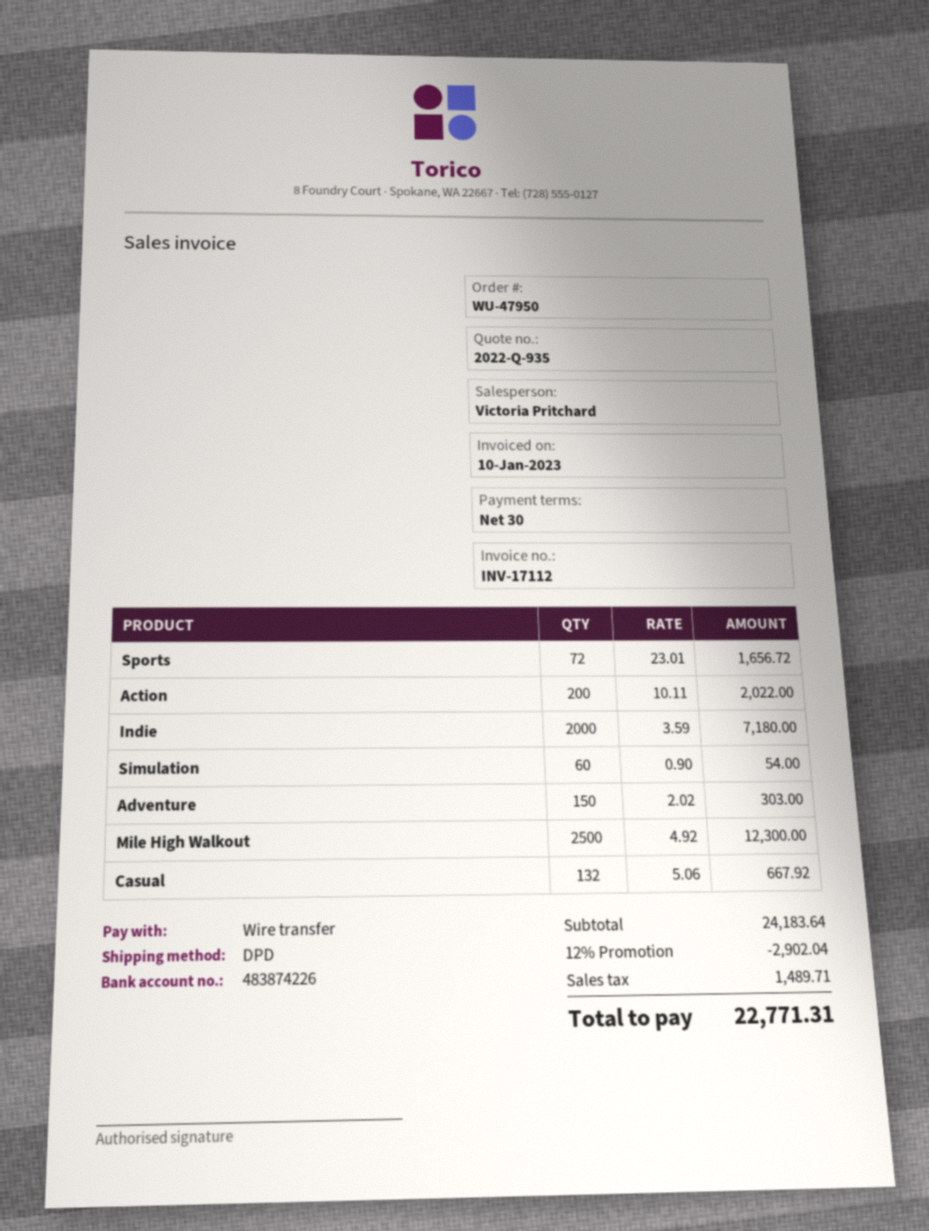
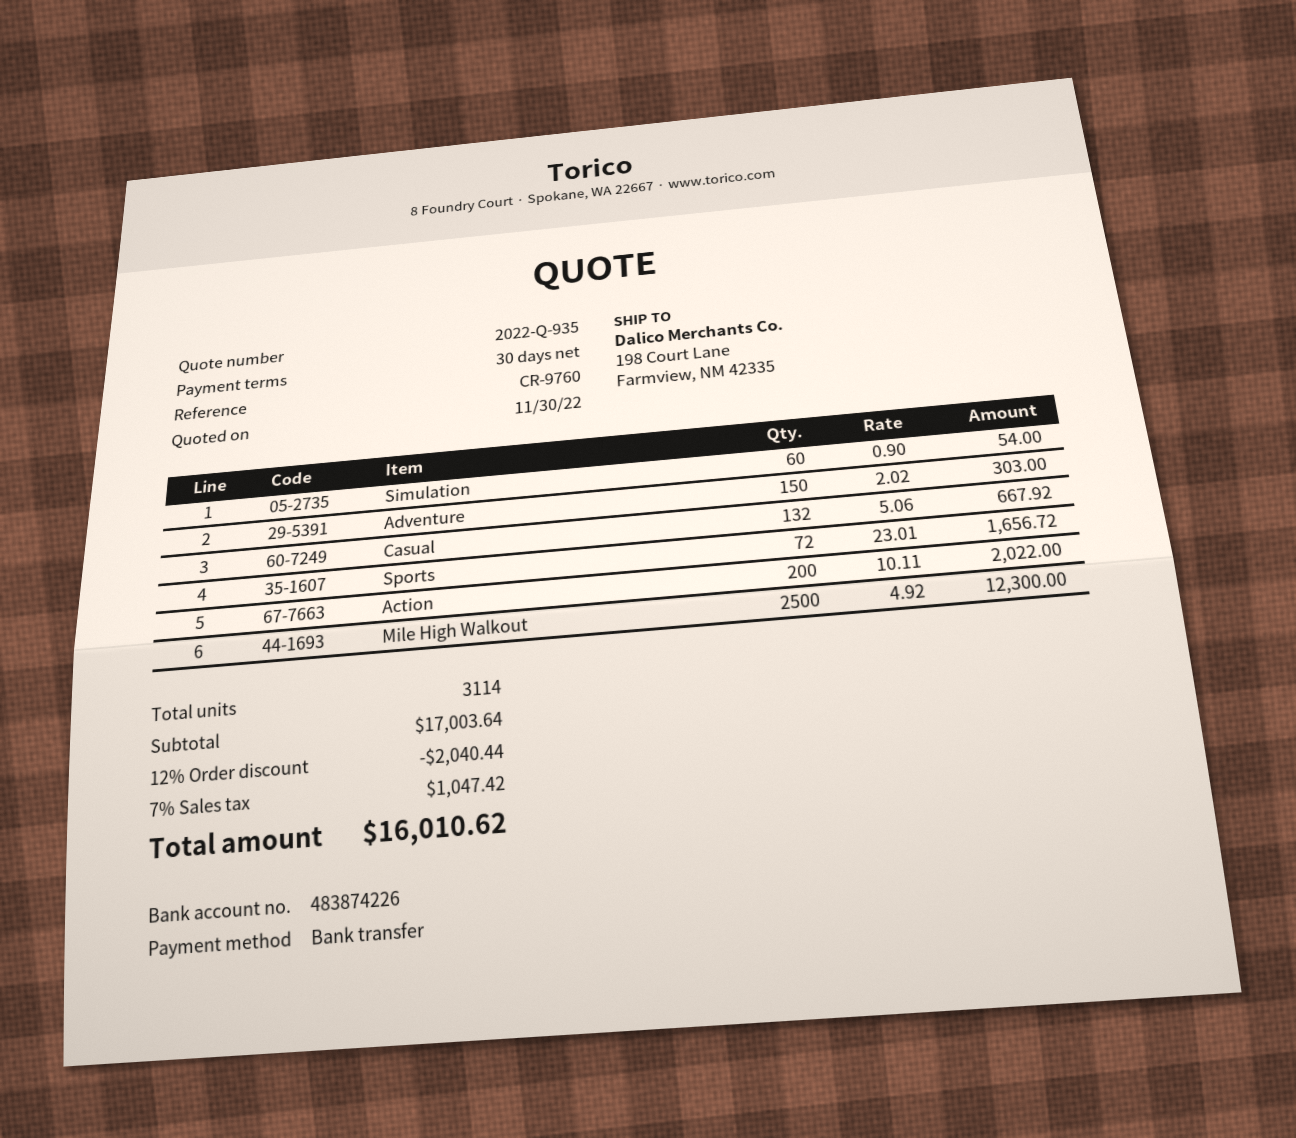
Indie: 2000 x 3.59 = 7180.00 -> none
subtotal: 24183.64 -> 17003.64
discount: 12% = 2902.04 -> 12% = 2040.44
tax: 1489.71 -> 1047.42
total: 22771.31 -> 16010.62

